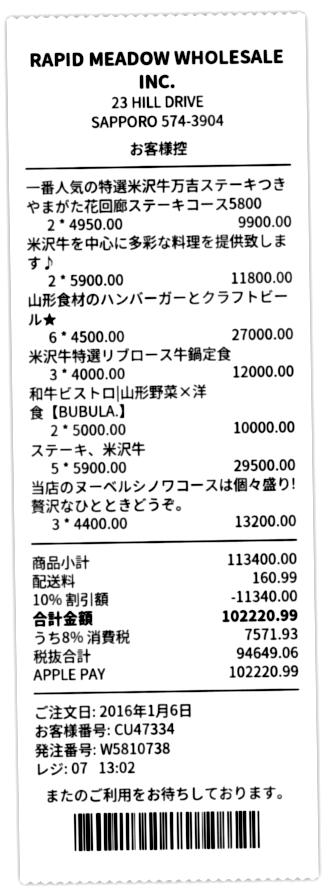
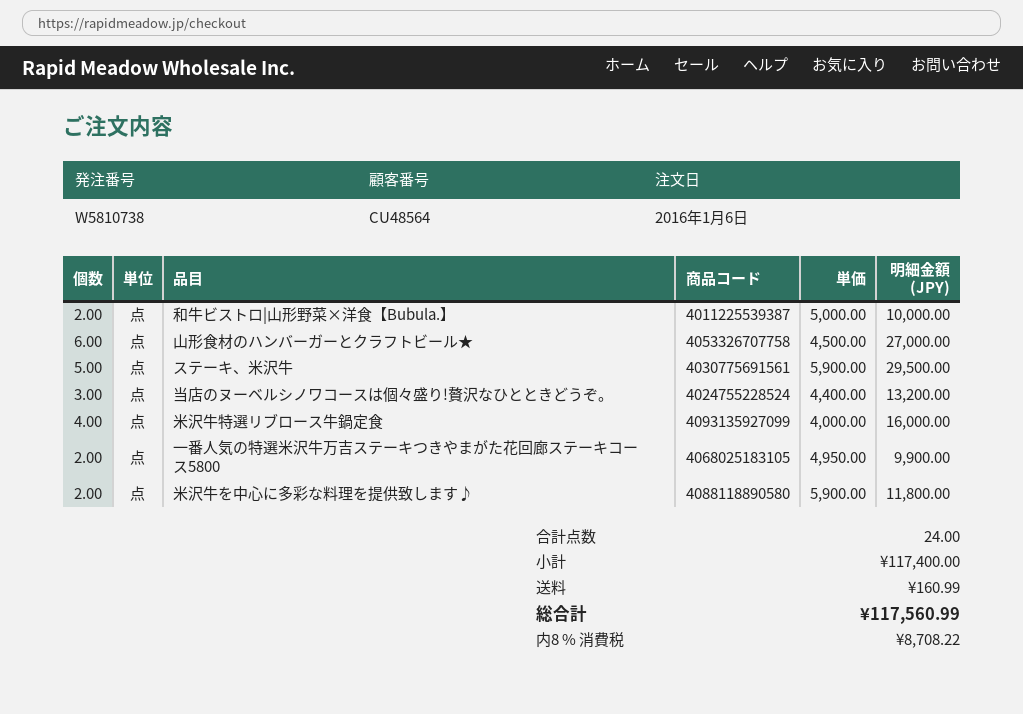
customer number: CU47334 -> CU48564
米沢牛特選リブロース牛鍋定食: 3 x 4000.00 = 12000.00 -> 4 x 4000.00 = 16000.00
subtotal: 113400.00 -> 117400.00
discount: 10% = 11340.00 -> none
tax: 8% = 7571.93 -> 8% = 8708.22
total: 102220.99 -> 117560.99

